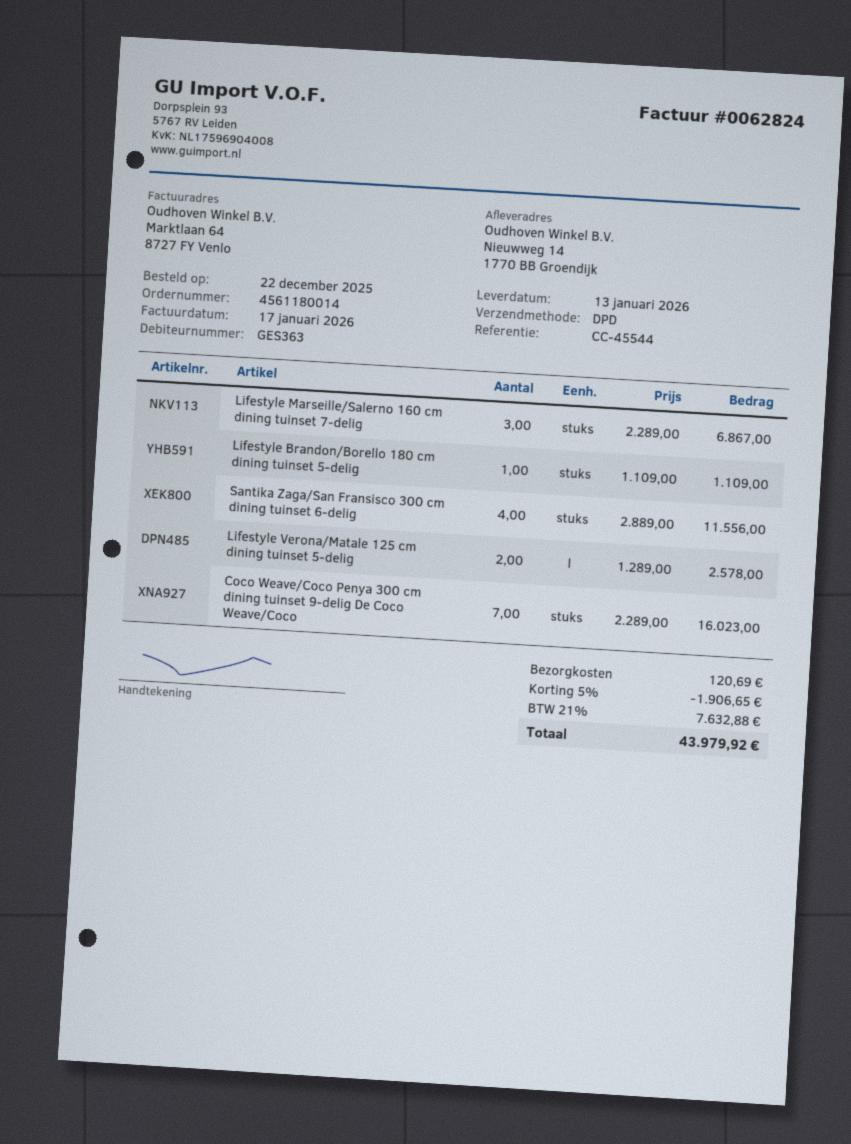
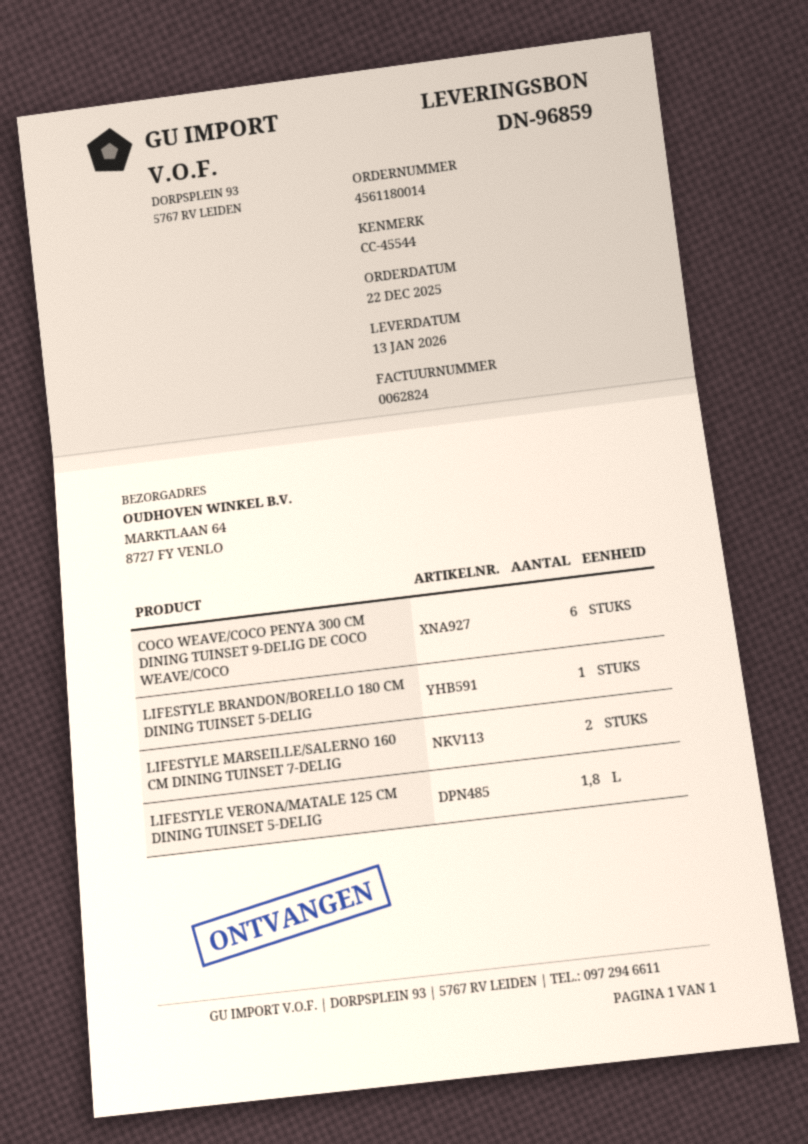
ship to: Nieuwweg 14, 1770 BB Groendijk -> MARKTLAAN 64, 8727 FY VENLO
Lifestyle Marseille/Salerno 160 cm dining tuinset 7-delig: 3 -> 2
Santika Zaga/San Fransisco 300 cm dining tuinset 6-delig: 4 -> none
Lifestyle Verona/Matale 125 cm dining tuinset 5-delig: 2 -> 1.8
Coco Weave/Coco Penya 300 cm dining tuinset 9-delig De Coco Weave/Coco: 7 -> 6

